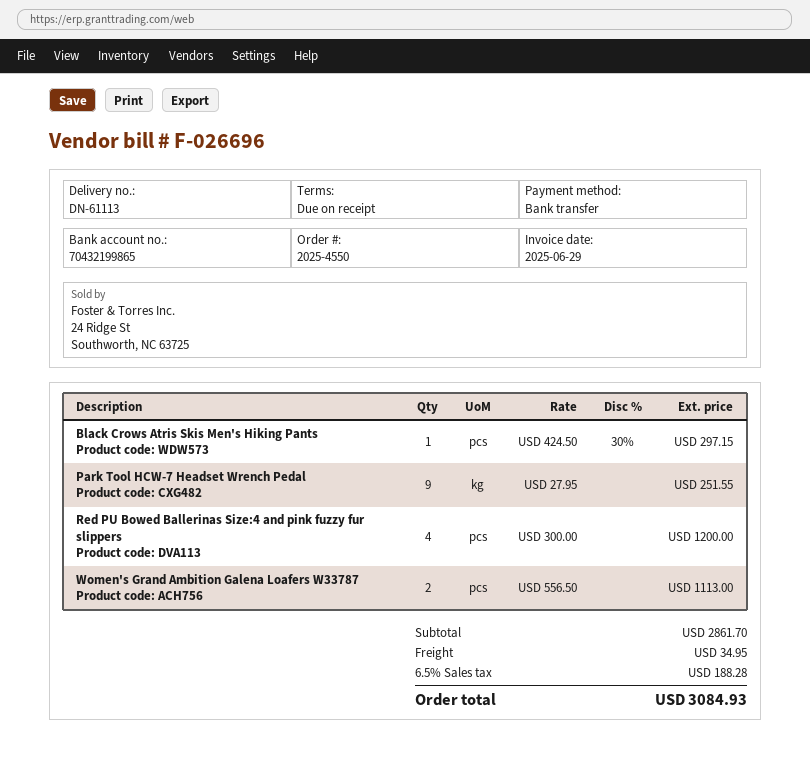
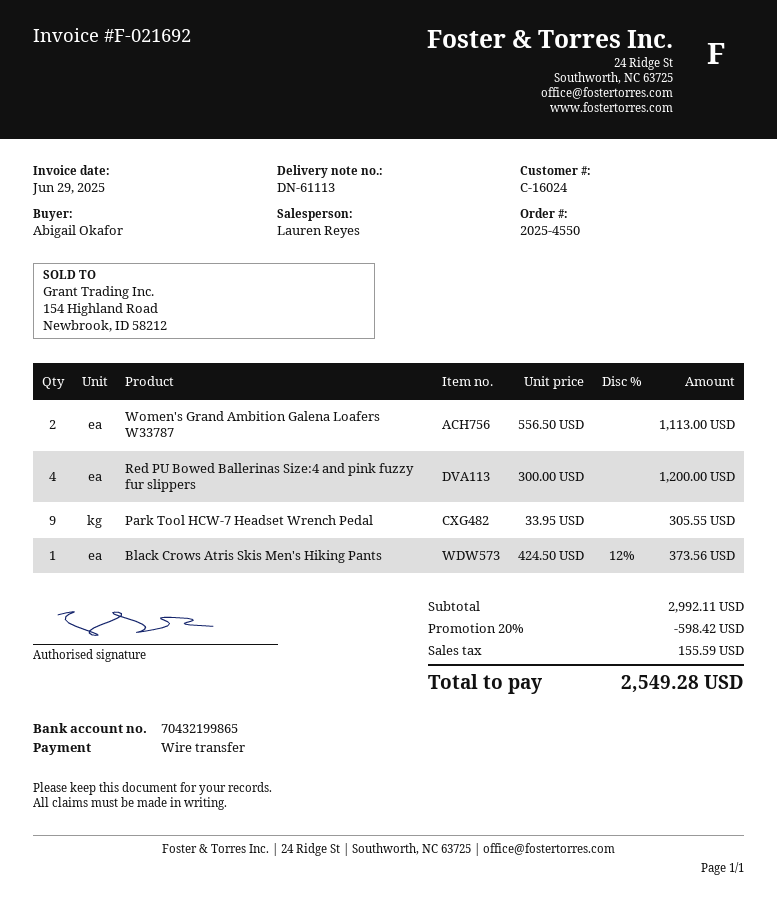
invoice number: F-026696 -> F-021692
Black Crows Atris Skis Men's Hiking Pants: 1 x 424.50 - 30% = 297.15 -> 1 x 424.50 - 12% = 373.56
Park Tool HCW-7 Headset Wrench Pedal: 9 x 27.95 = 251.55 -> 9 x 33.95 = 305.55
subtotal: 2861.70 -> 2992.11
discount: none -> 20% = 598.42
shipping: 34.95 -> none
tax: 188.28 -> 155.59
total: 3084.93 -> 2549.28

